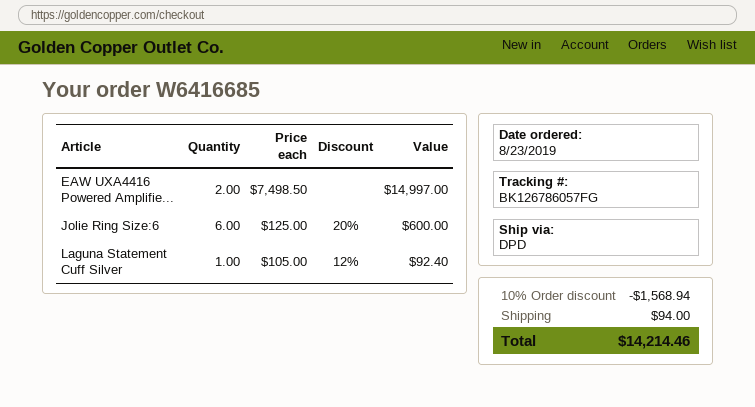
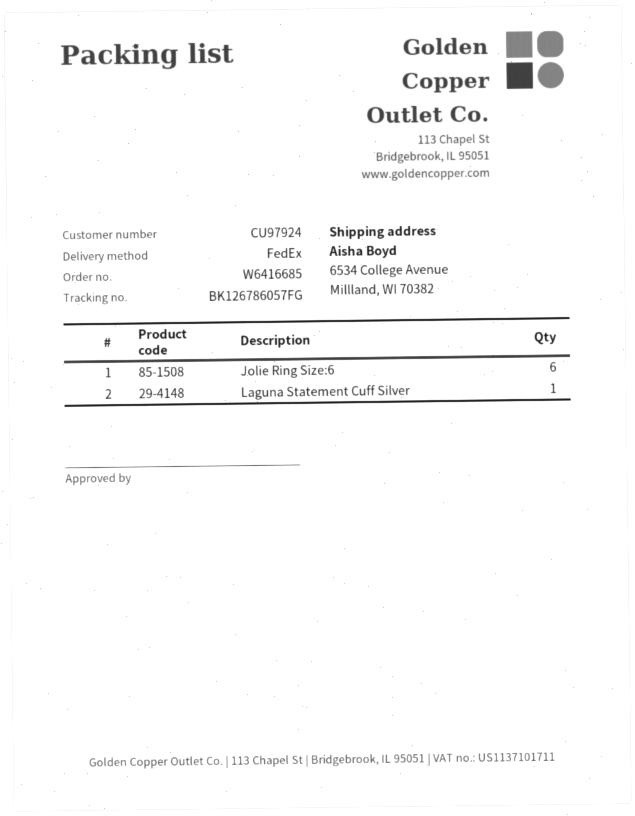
shipping method: DPD -> FedEx
EAW UXA4416 Powered Amplifie...: 2 -> none

